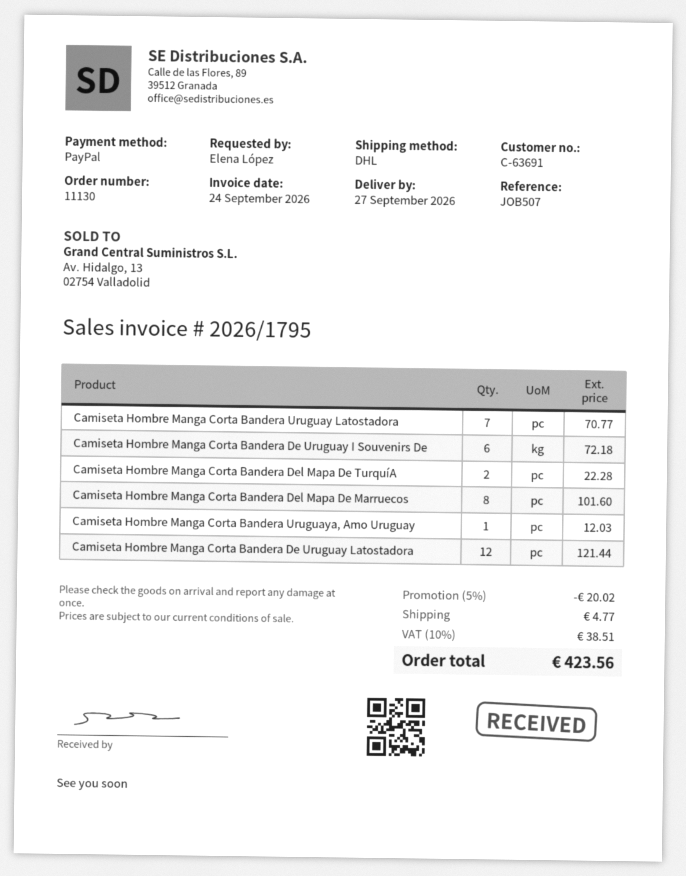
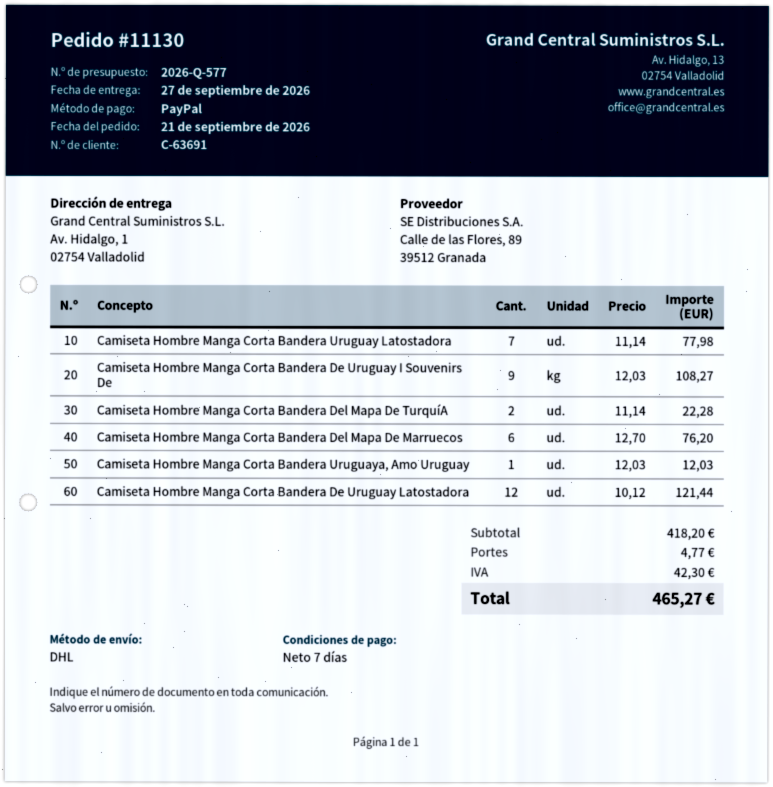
Camiseta Hombre Manga Corta Bandera Uruguay Latostadora: 7 for 70.77 -> 7 for 77.98
Camiseta Hombre Manga Corta Bandera De Uruguay I Souvenirs De: 6 for 72.18 -> 9 for 108.27
Camiseta Hombre Manga Corta Bandera Del Mapa De Marruecos: 8 for 101.60 -> 6 for 76.20
discount: 5% = 20.02 -> none
tax: 38.51 -> 42.30
total: 423.56 -> 465.27

